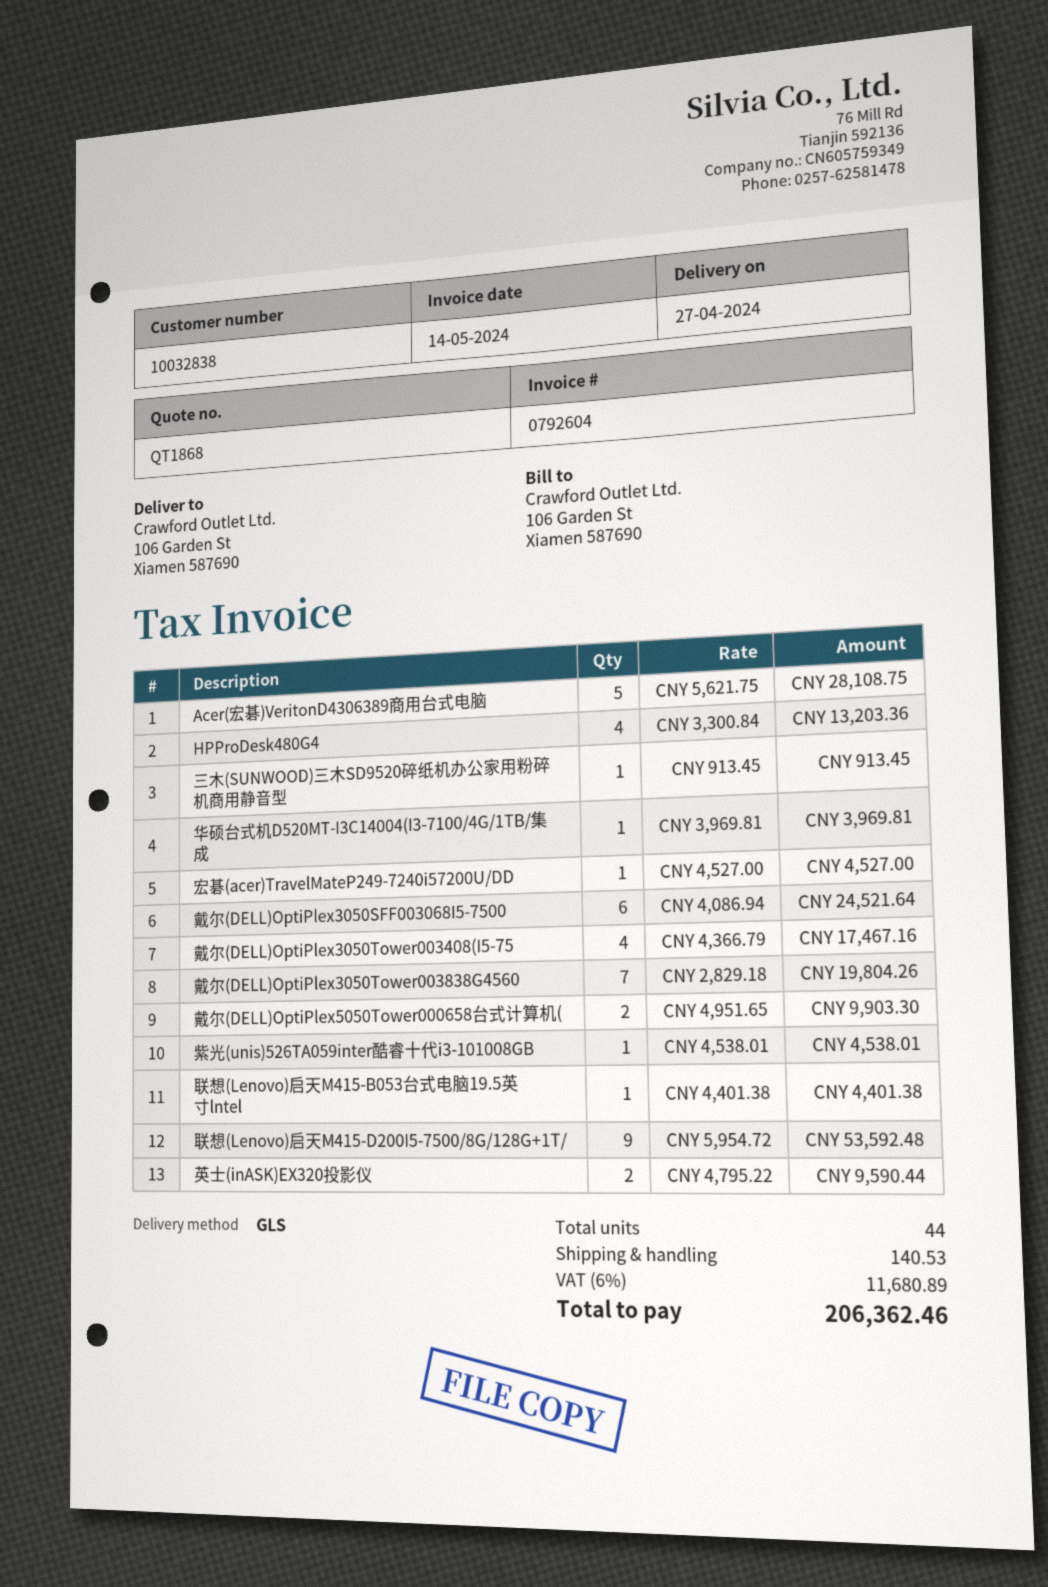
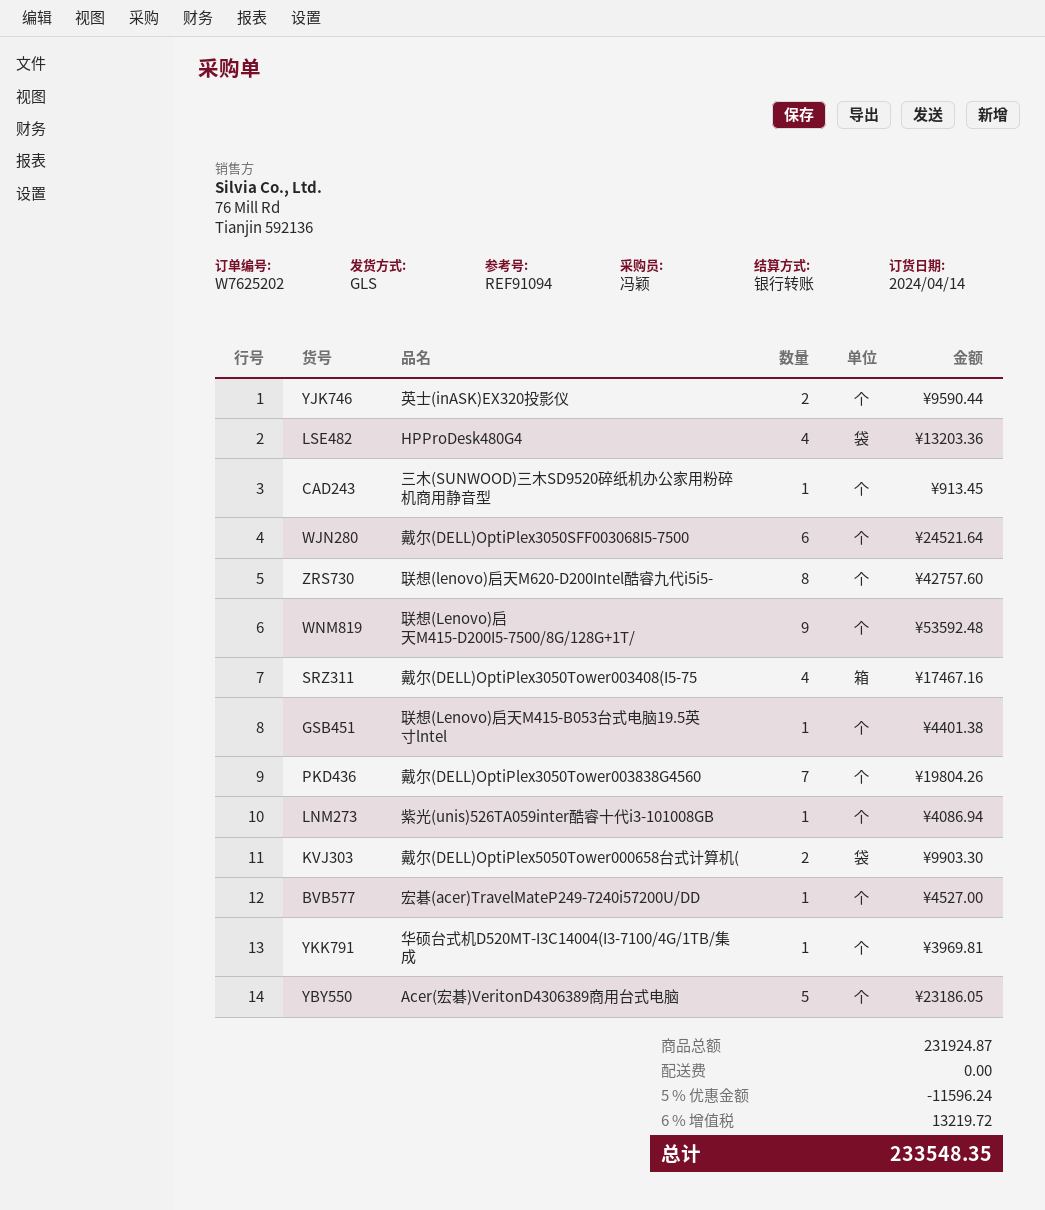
Acer(宏碁)VeritonD4306389商用台式电脑: 5 for 28108.75 -> 5 for 23186.05
紫光(unis)526TA059inter酷睿十代i3-101008GB: 1 for 4538.01 -> 1 for 4086.94
联想(lenovo)启天M620-D200Intel酷睿九代i5i5-: none -> 8 for 42757.60
discount: none -> 5% = 11596.24
shipping: 140.53 -> 0.00
tax: 6% = 11680.89 -> 6% = 13219.72
total: 206362.46 -> 233548.35

